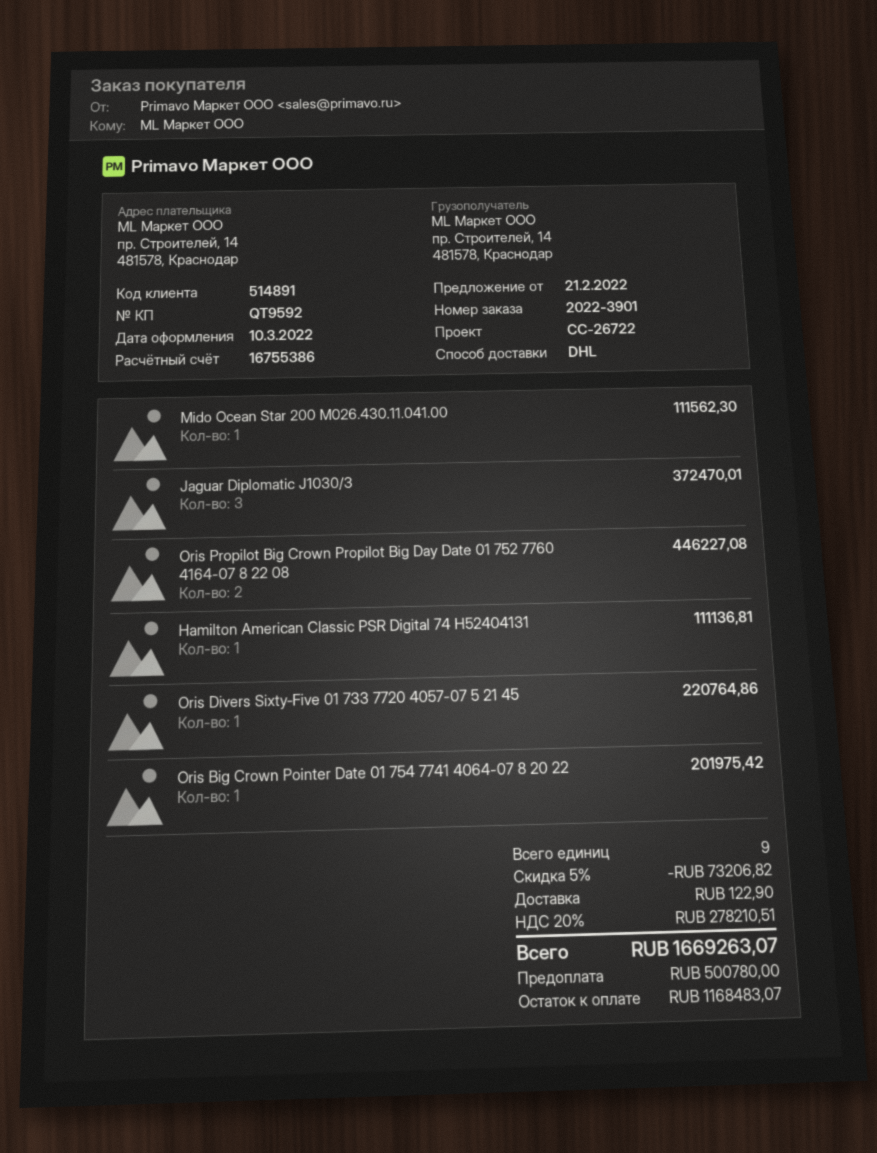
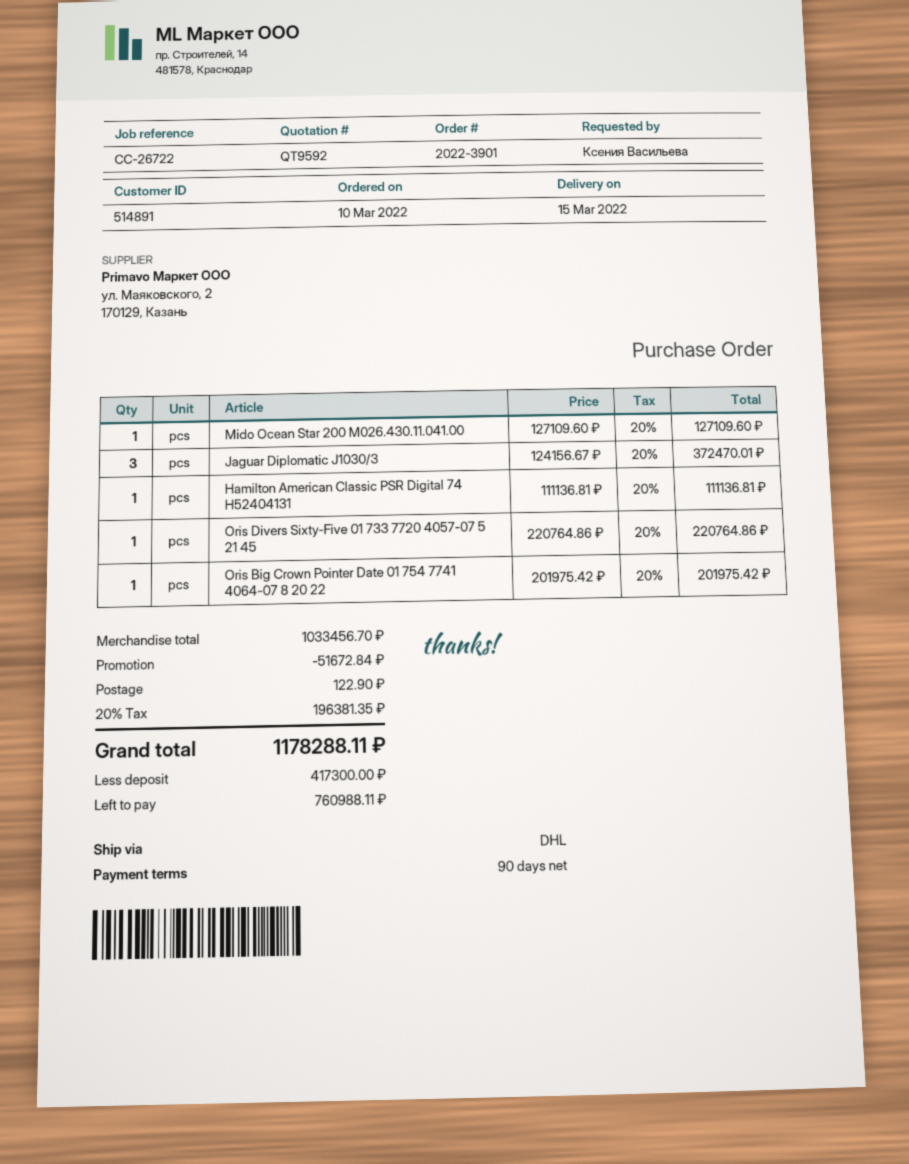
Mido Ocean Star 200 M026.430.11.041.00: 1 for 111562.30 -> 1 for 127109.60
Oris Propilot Big Crown Propilot Big Day Date 01 752 7760 4164-07 8 22 08: 2 for 446227.08 -> none
discount: 73206.82 -> 51672.84
tax: 20% = 278210.51 -> 20% = 196381.35
total: 1669263.07 -> 1178288.11
deposit: 500780.00 -> 417300.00
balance: 1168483.07 -> 760988.11

